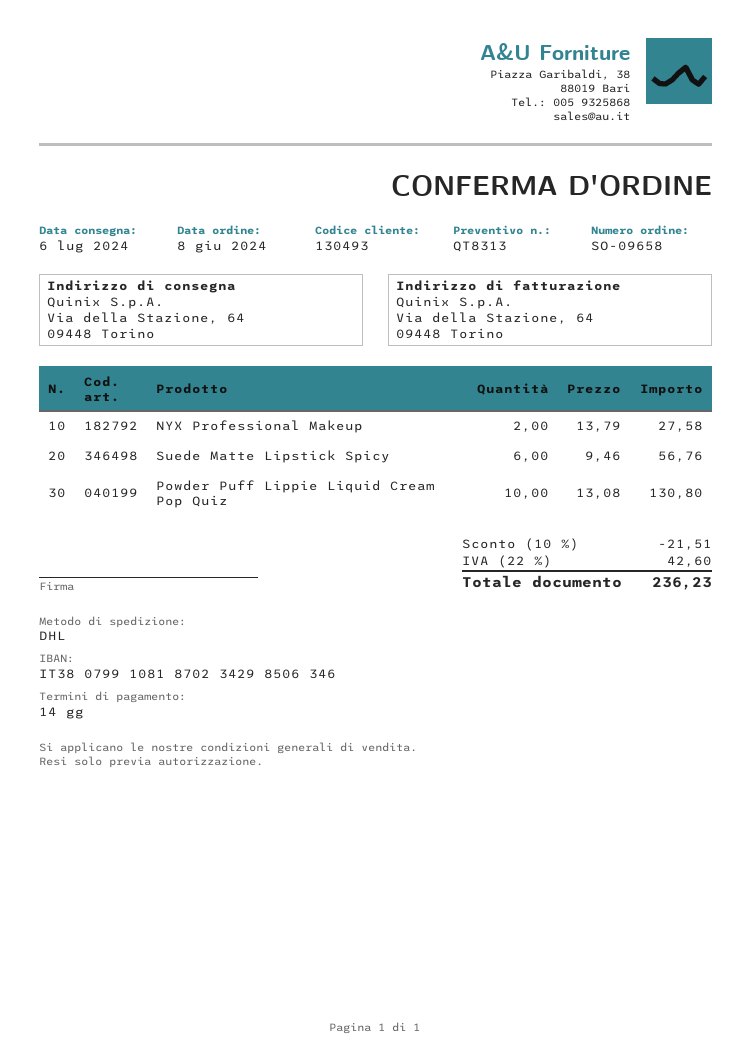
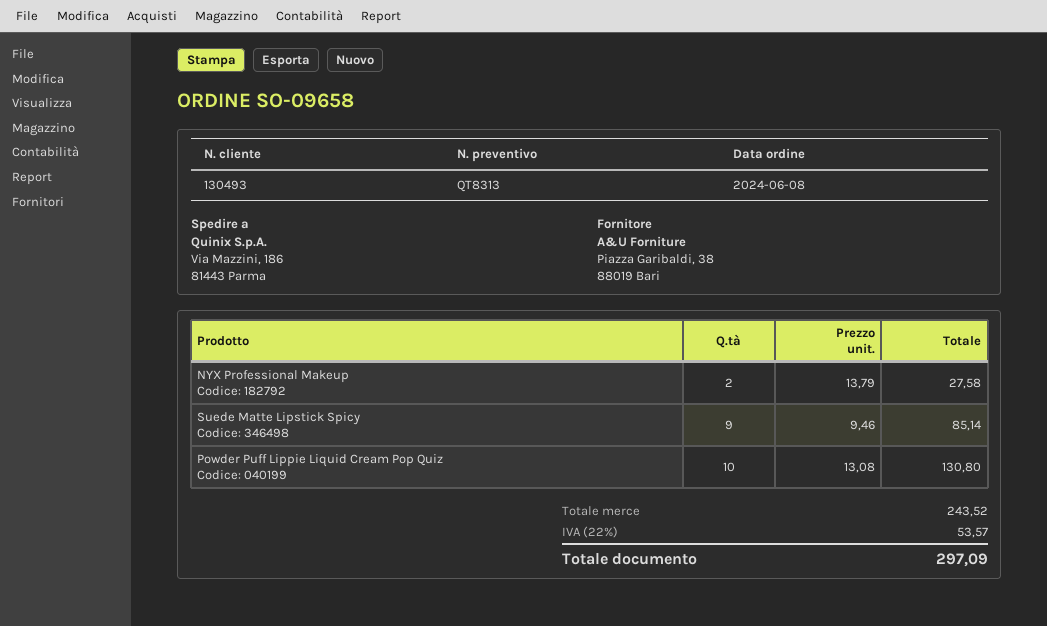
ship to: Via della Stazione, 64, 09448 Torino -> Via Mazzini, 186, 81443 Parma
Suede Matte Lipstick Spicy: 6 x 9.46 = 56.76 -> 9 x 9.46 = 85.14
discount: 10% = 21.51 -> none
tax: 22% = 42.60 -> 22% = 53.57
total: 236.23 -> 297.09

